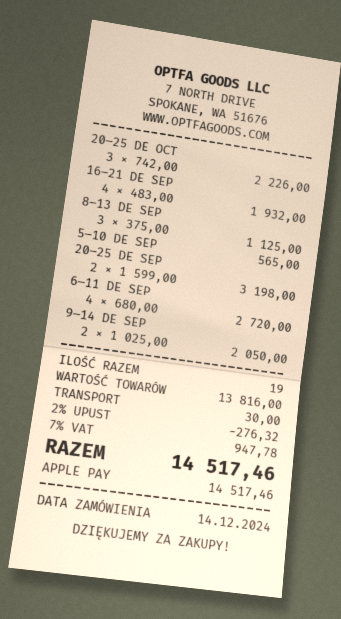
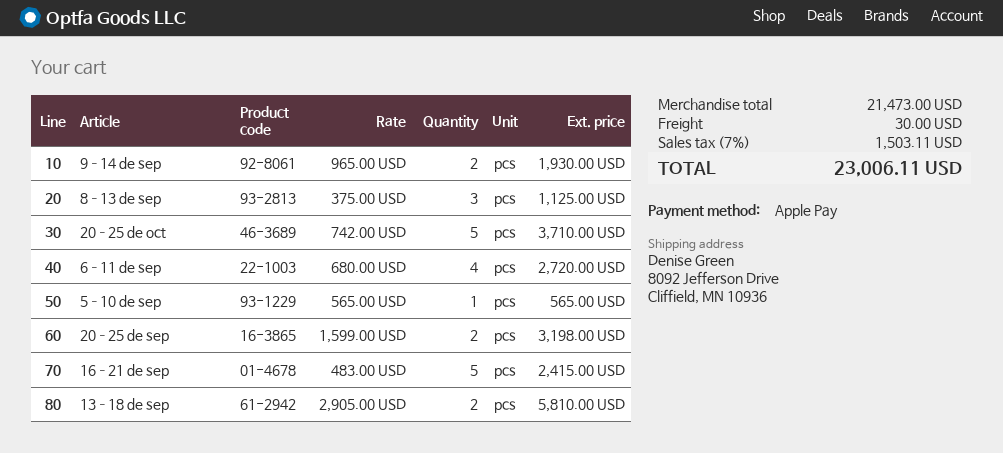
20–25 DE OCT: 3 x 742.00 = 2226.00 -> 5 x 742.00 = 3710.00
16–21 DE SEP: 4 x 483.00 = 1932.00 -> 5 x 483.00 = 2415.00
9–14 DE SEP: 2 x 1025.00 = 2050.00 -> 2 x 965.00 = 1930.00
13–18 de sep: none -> 2 x 2905.00 = 5810.00
subtotal: 13816.00 -> 21473.00
discount: 2% = 276.32 -> none
tax: 7% = 947.78 -> 7% = 1503.11
total: 14517.46 -> 23006.11

